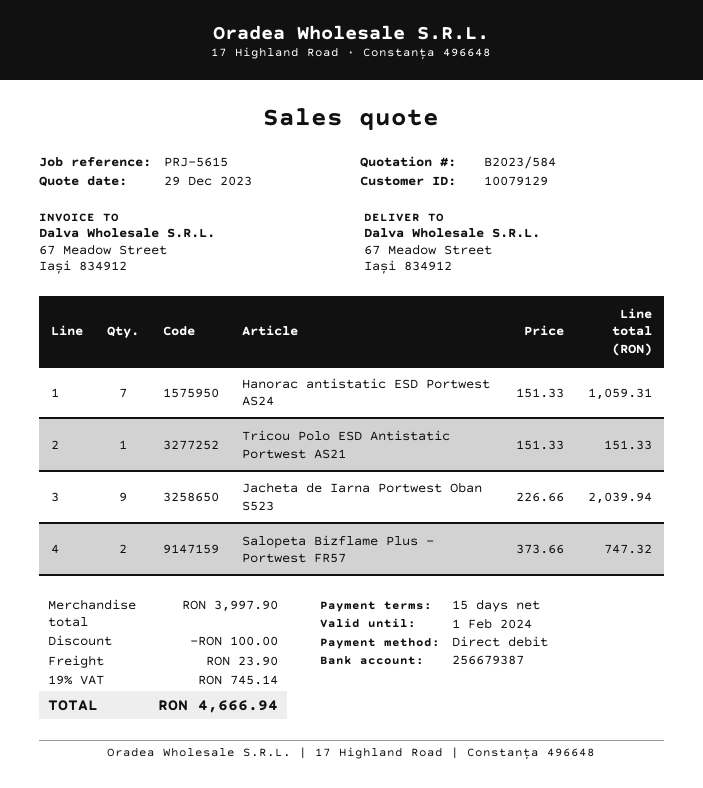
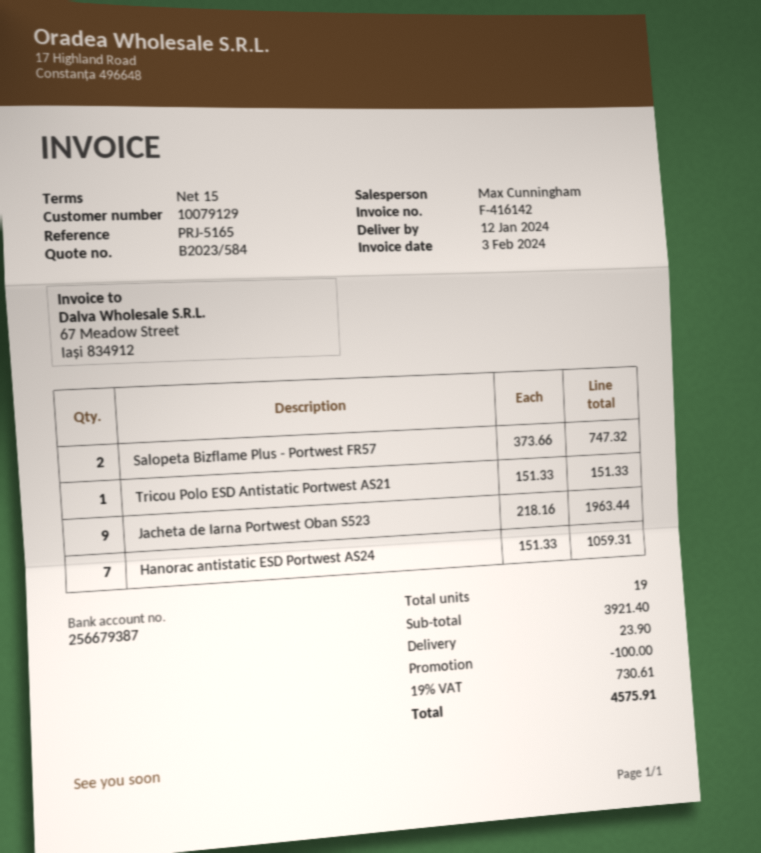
reference: PRJ-5615 -> PRJ-5165
Jacheta de Iarna Portwest Oban S523: 9 x 226.66 = 2039.94 -> 9 x 218.16 = 1963.44
subtotal: 3997.90 -> 3921.40
tax: 19% = 745.14 -> 19% = 730.61
total: 4666.94 -> 4575.91

